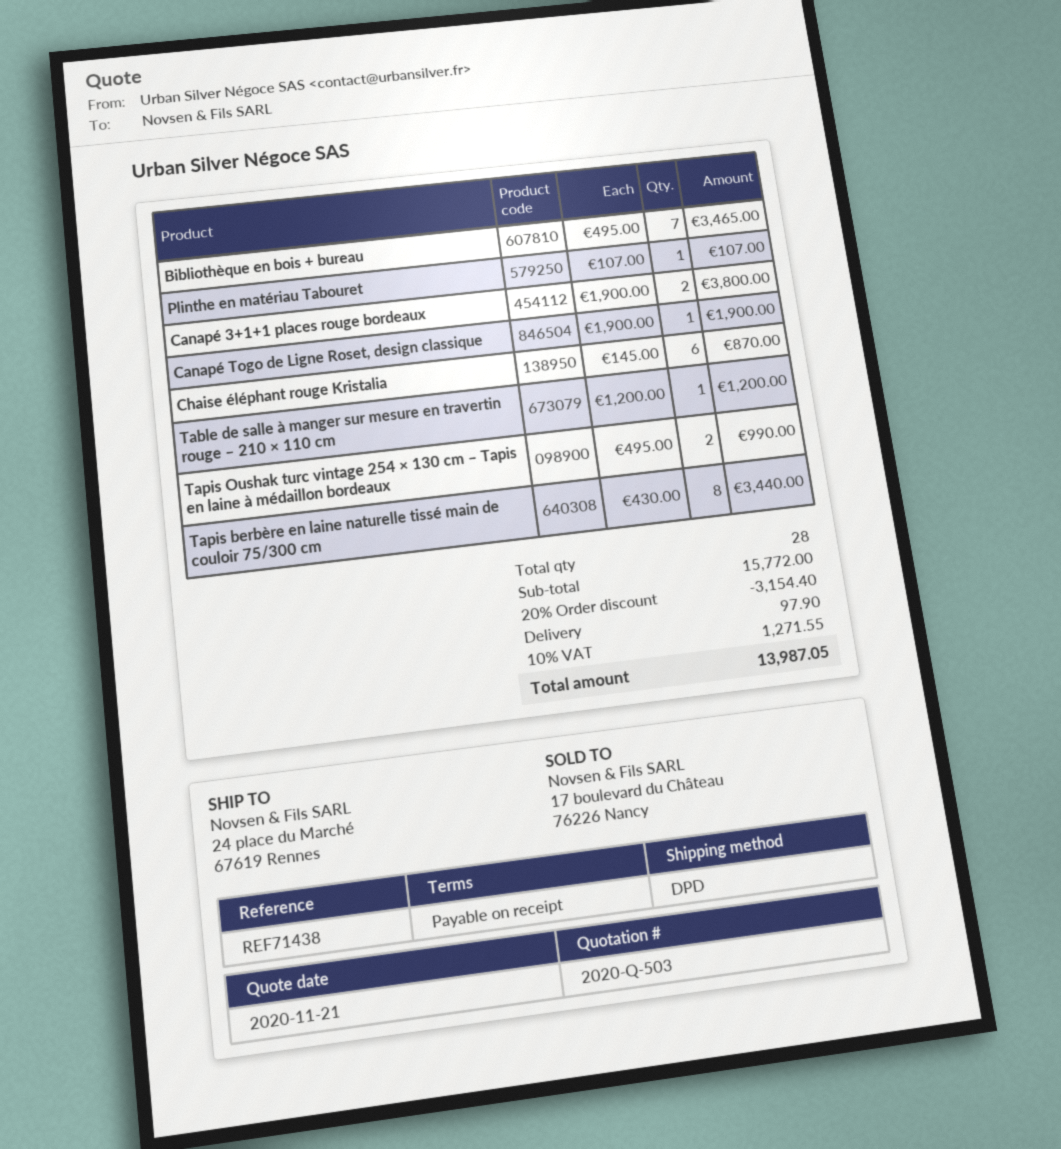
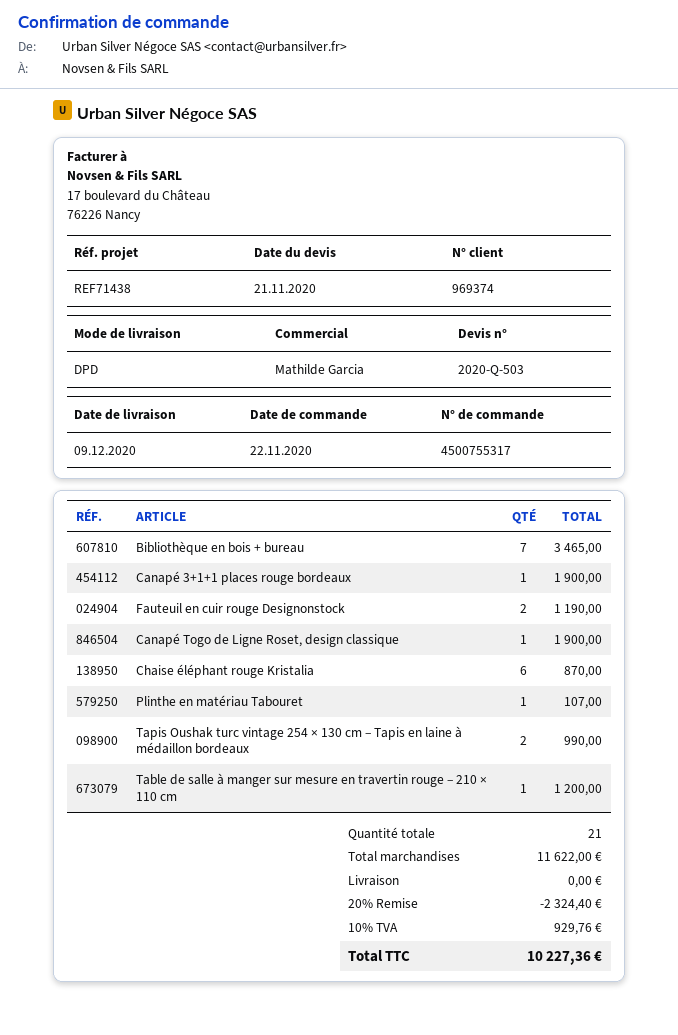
Canapé 3+1+1 places rouge bordeaux: 2 for 3800.00 -> 1 for 1900.00
Tapis berbère en laine naturelle tissé main de couloir 75/300 cm: 8 for 3440.00 -> none
Fauteuil en cuir rouge Designonstock: none -> 2 for 1190.00
total quantity: 28 -> 21
subtotal: 15772.00 -> 11622.00
discount: 20% = 3154.40 -> 20% = 2324.40
shipping: 97.90 -> 0.00
tax: 10% = 1271.55 -> 10% = 929.76
total: 13987.05 -> 10227.36

